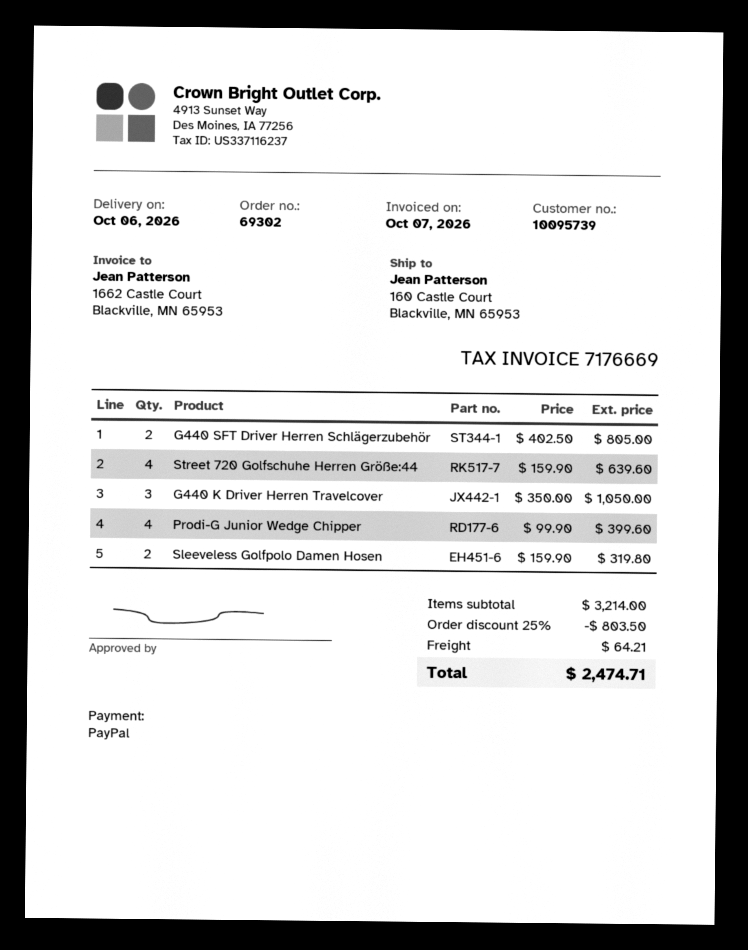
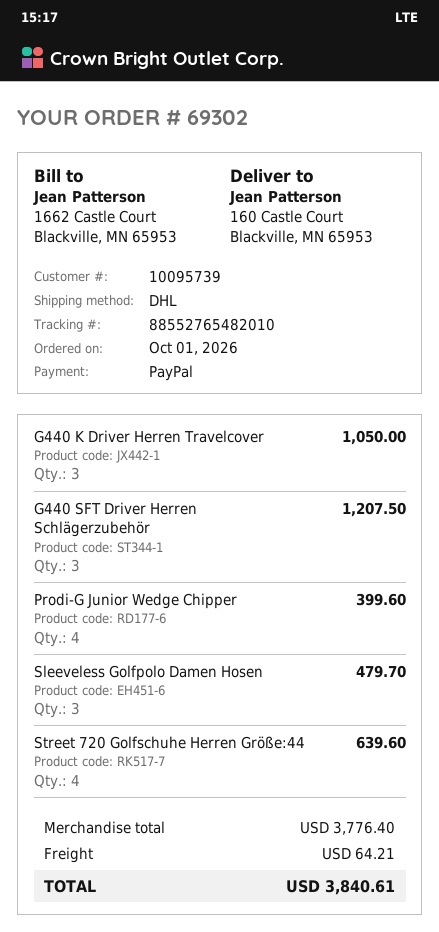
G440 SFT Driver Herren Schlägerzubehör: 2 for 805.00 -> 3 for 1207.50
Sleeveless Golfpolo Damen Hosen: 2 for 319.80 -> 3 for 479.70
subtotal: 3214.00 -> 3776.40
discount: 25% = 803.50 -> none
total: 2474.71 -> 3840.61

